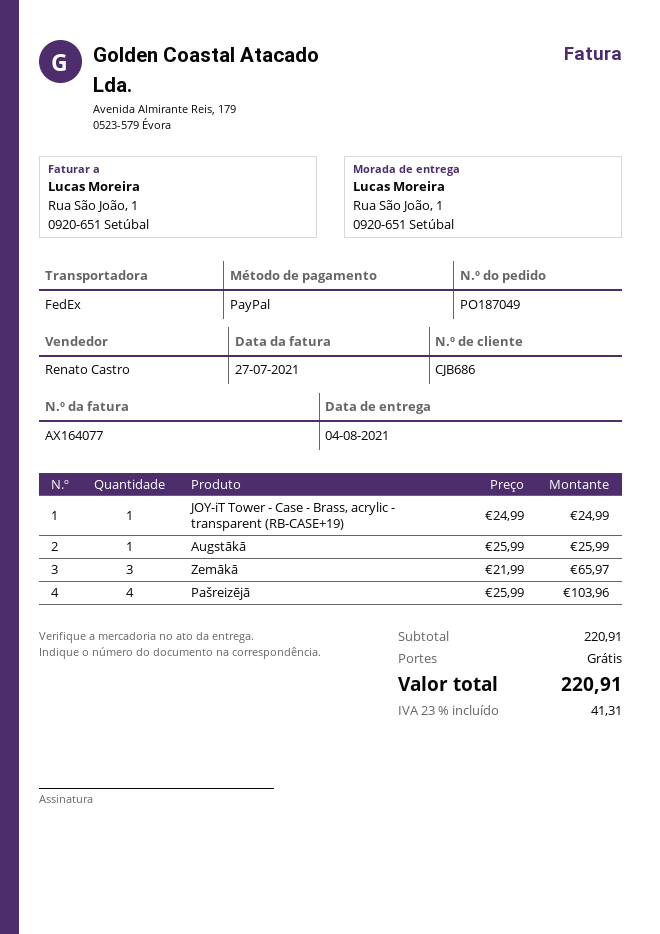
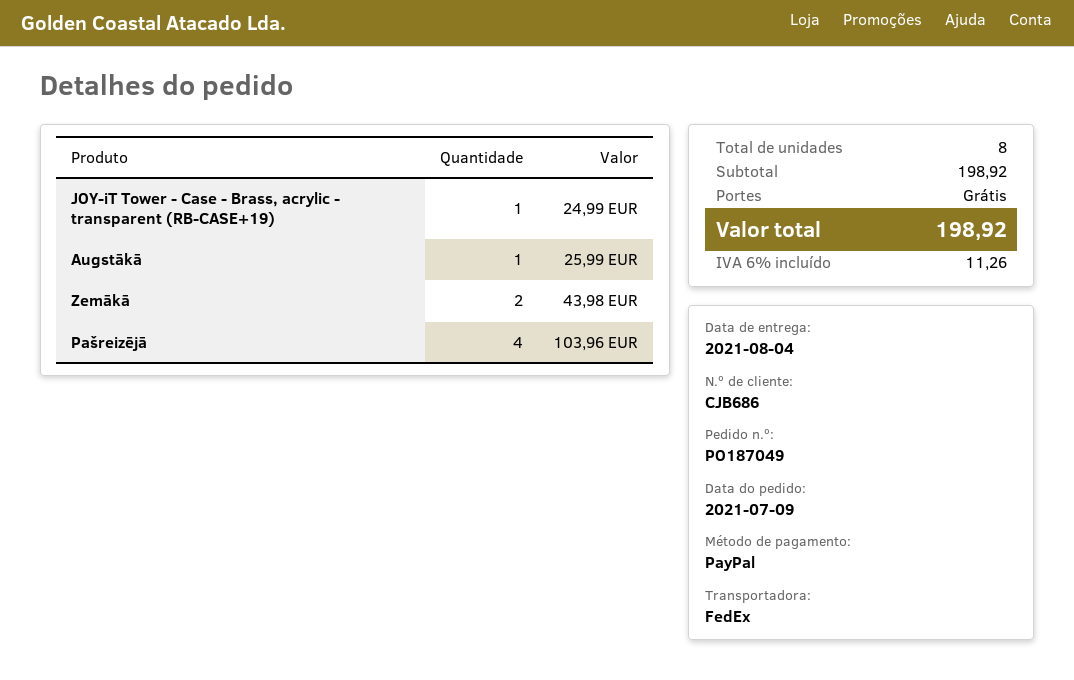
Zemākā: 3 for 65.97 -> 2 for 43.98
subtotal: 220.91 -> 198.92
tax: 23% = 41.31 -> 6% = 11.26
total: 220.91 -> 198.92

